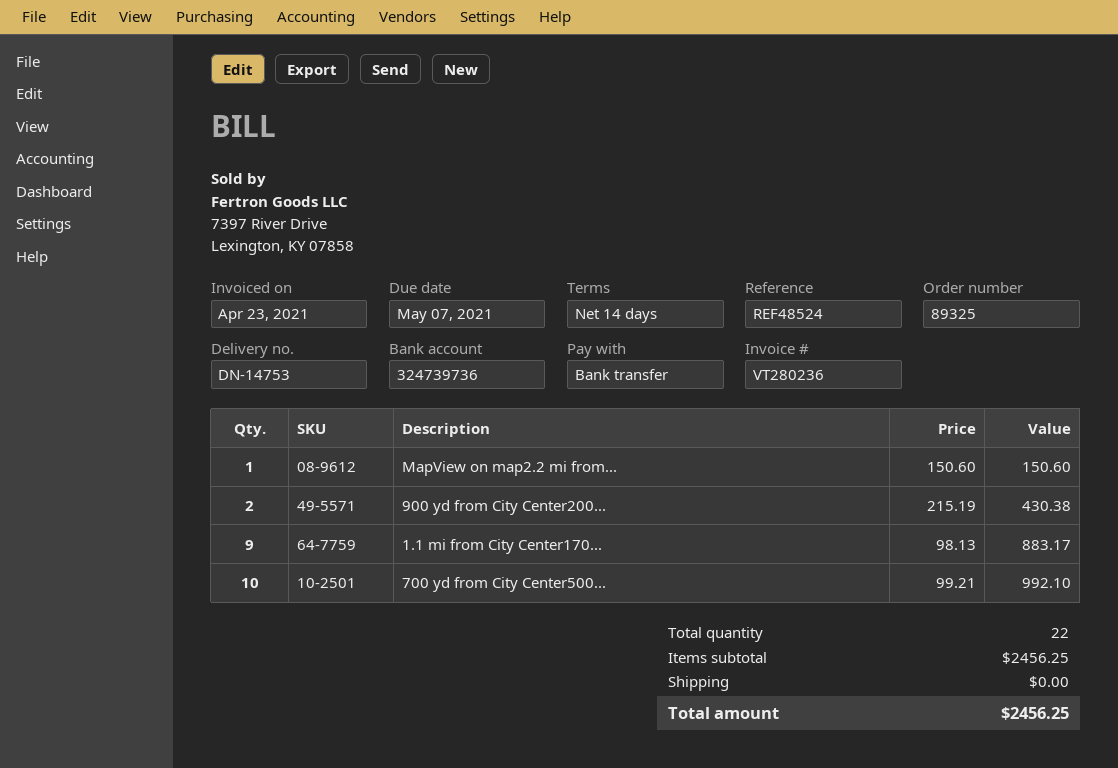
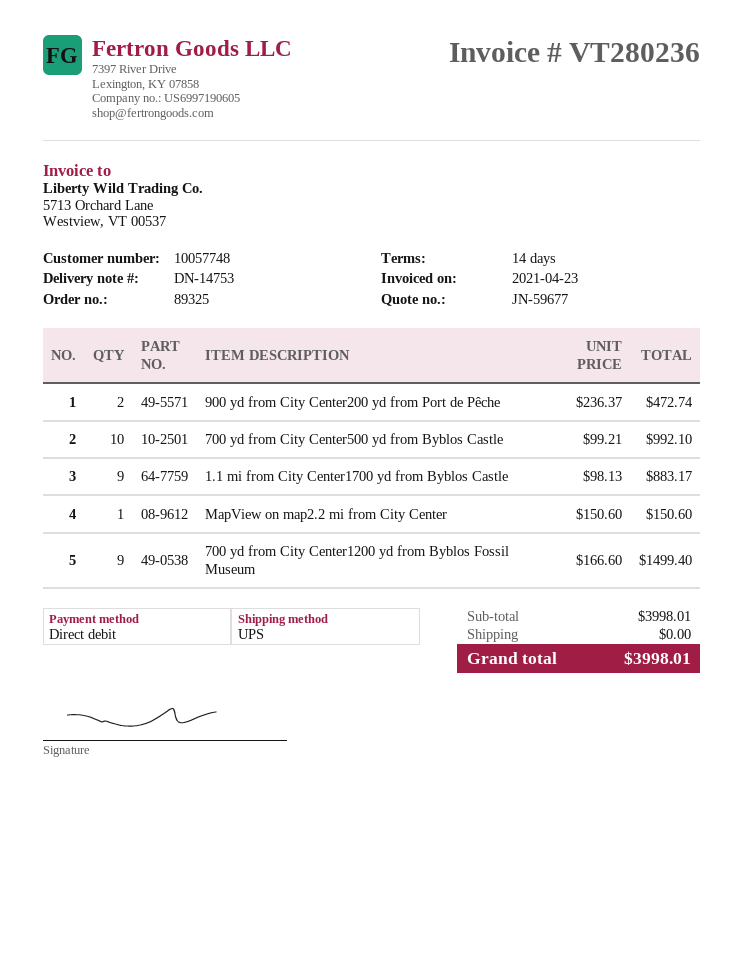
payment method: bank transfer -> direct debit
900 yd from City Center200...: 2 x 215.19 = 430.38 -> 2 x 236.37 = 472.74
700 yd from City Center1200 yd from Byblos Fossil Museum: none -> 9 x 166.60 = 1499.40
subtotal: 2456.25 -> 3998.01
total: 2456.25 -> 3998.01

